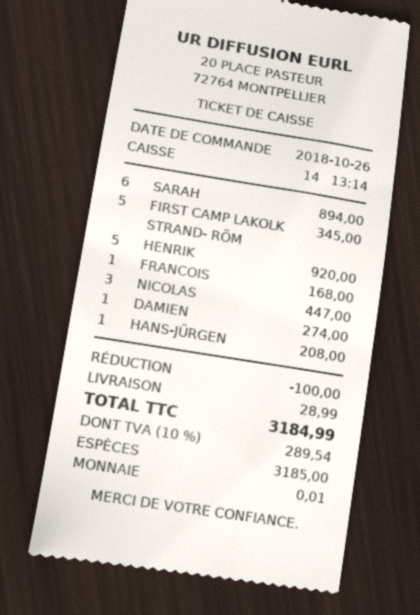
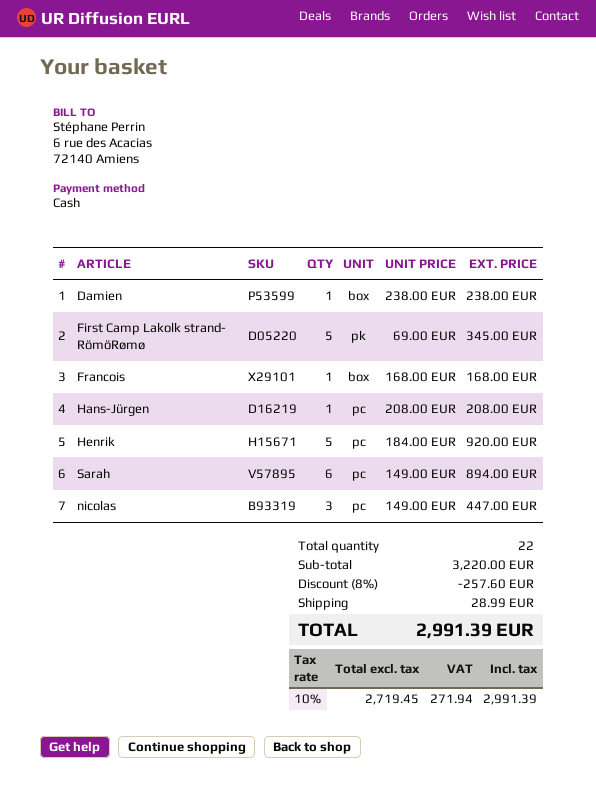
DAMIEN: 1 for 274.00 -> 1 for 238.00
discount: 100.00 -> 257.60
tax: 10% = 289.54 -> 10% = 271.94
total: 3184.99 -> 2991.39

